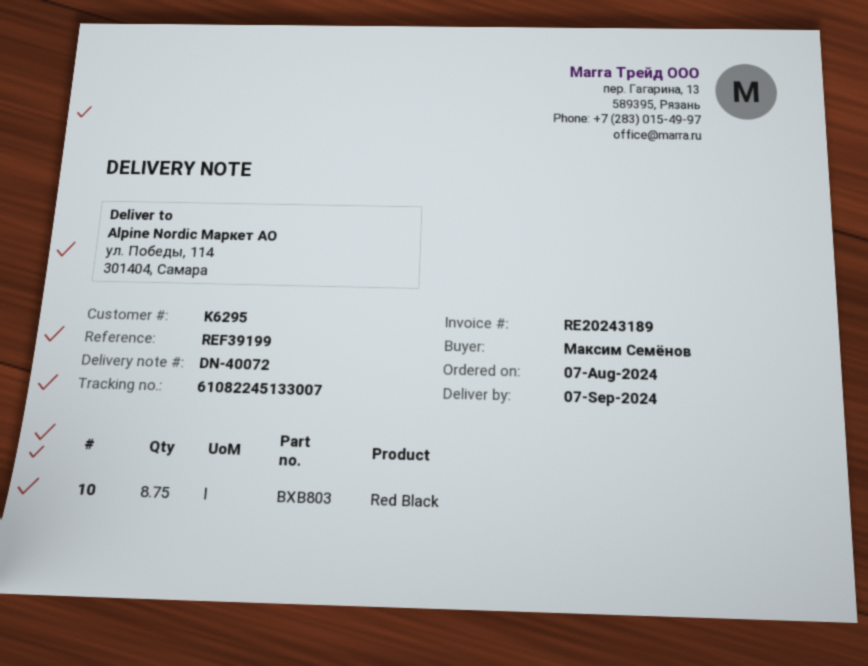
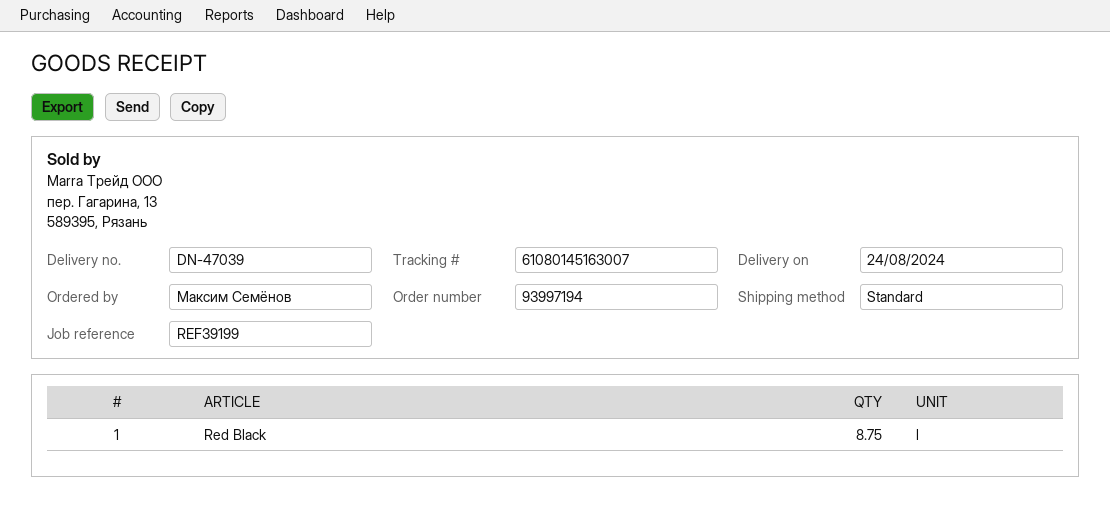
delivery note number: DN-40072 -> DN-47039
delivery date: 2024-09-07 -> 2024-08-24
tracking number: 61082245133007 -> 61080145163007

